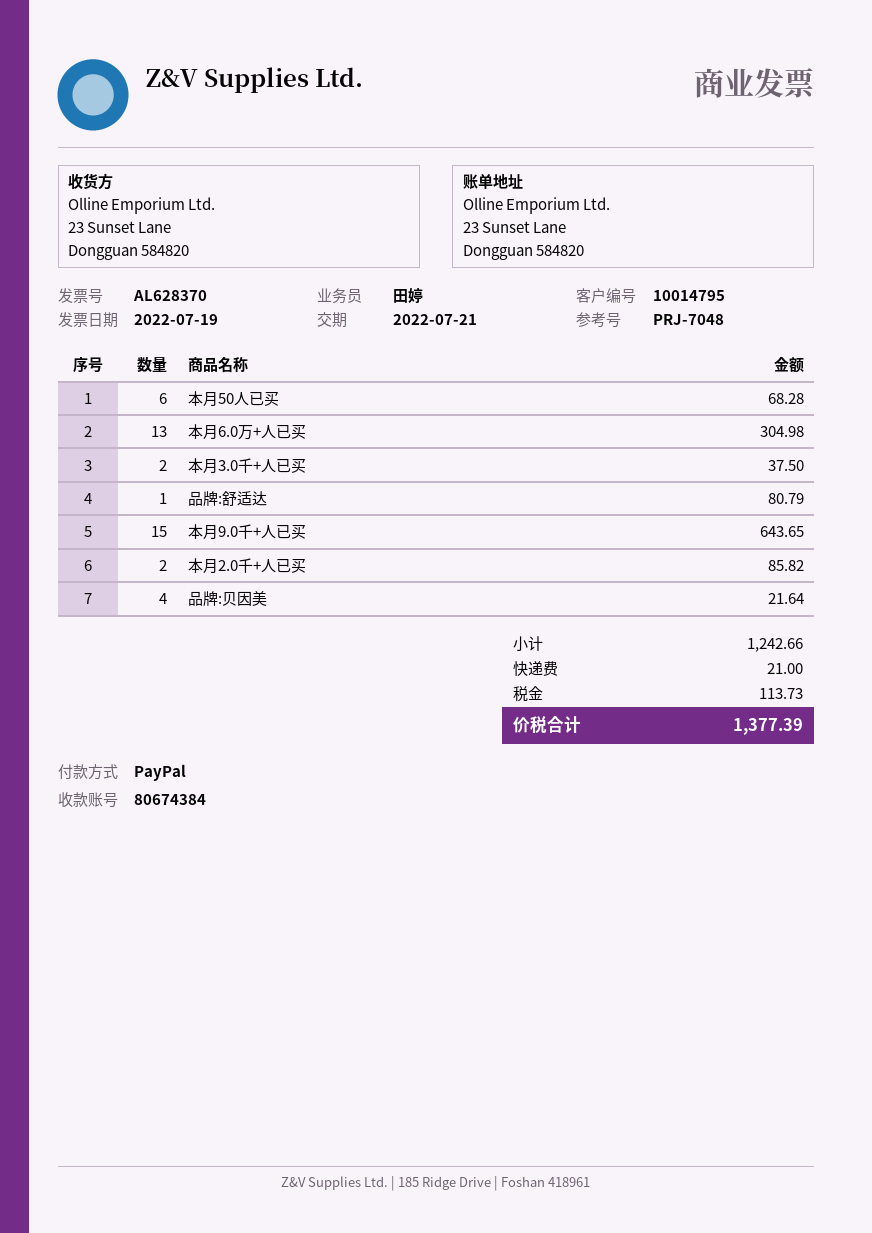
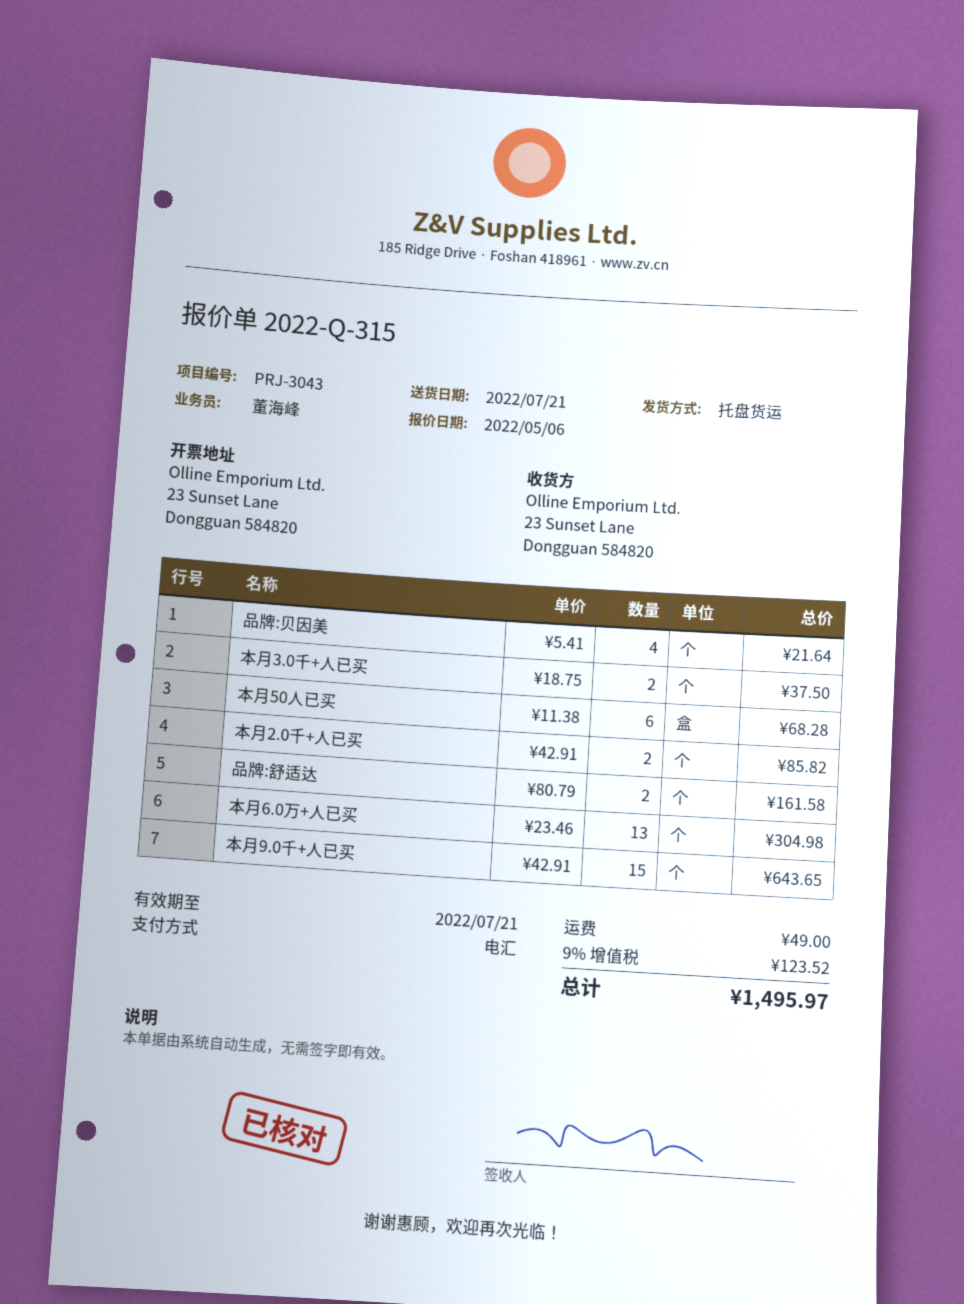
reference: PRJ-7048 -> PRJ-3043
sales rep: 田婷 -> 董海峰
payment method: PayPal -> bank transfer
品牌:舒适达: 1 for 80.79 -> 2 for 161.58
shipping: 21.00 -> 49.00
tax: 113.73 -> 123.52
total: 1377.39 -> 1495.97

